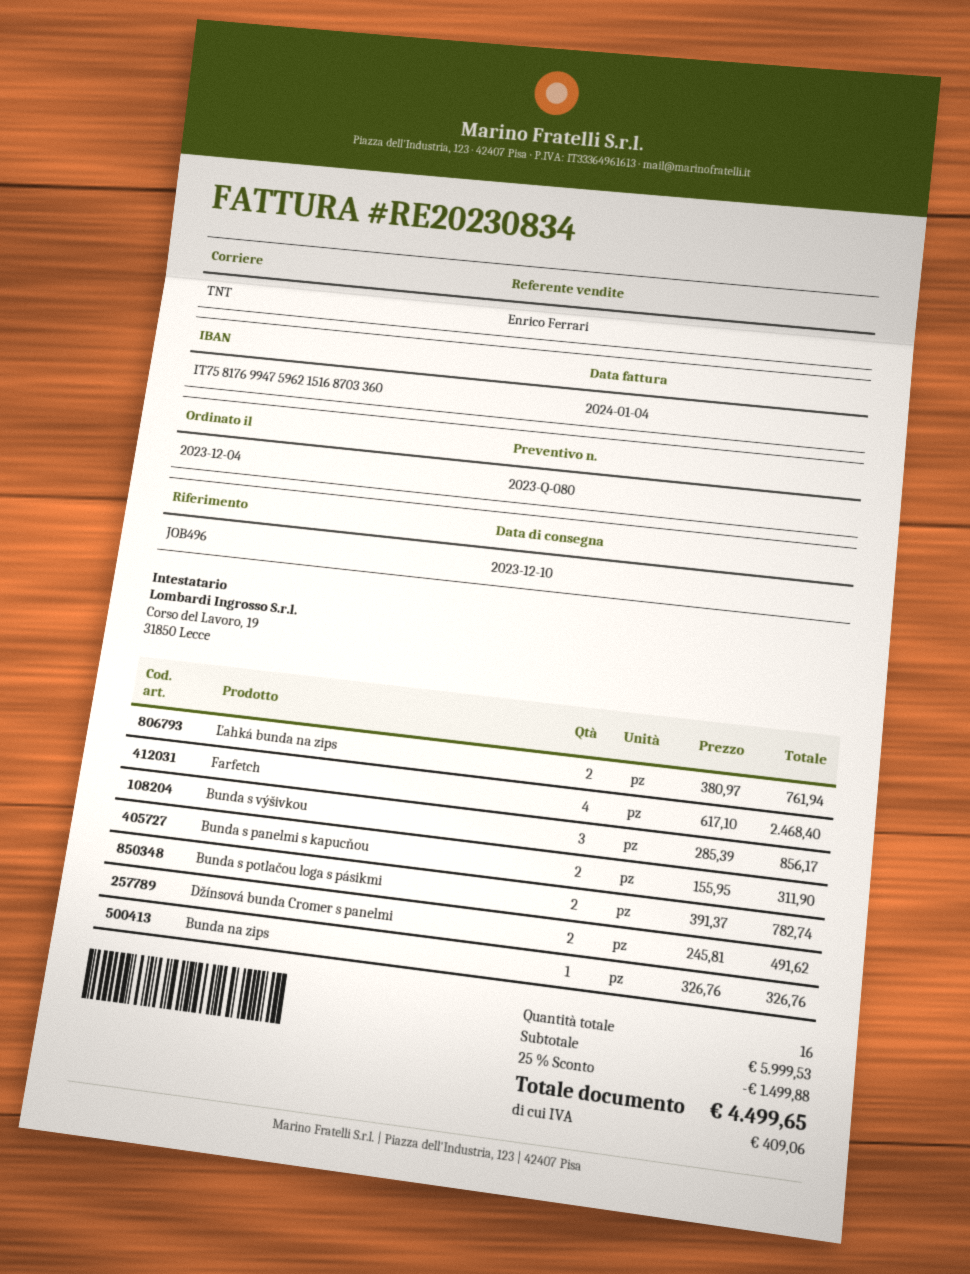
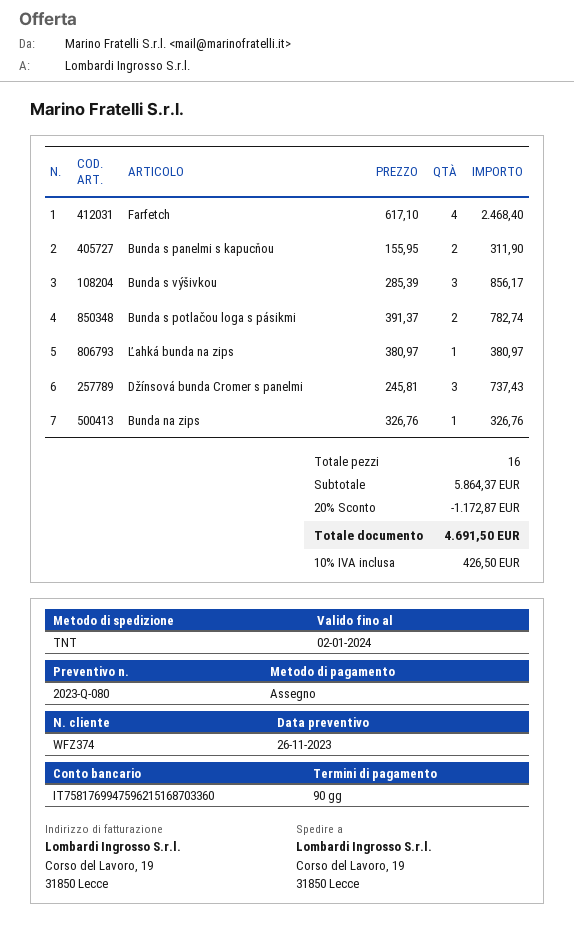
Ľahká bunda na zips: 2 x 380.97 = 761.94 -> 1 x 380.97 = 380.97
Džínsová bunda Cromer s panelmi: 2 x 245.81 = 491.62 -> 3 x 245.81 = 737.43
subtotal: 5999.53 -> 5864.37
discount: 25% = 1499.88 -> 20% = 1172.87
tax: 409.06 -> 426.50
total: 4499.65 -> 4691.50

